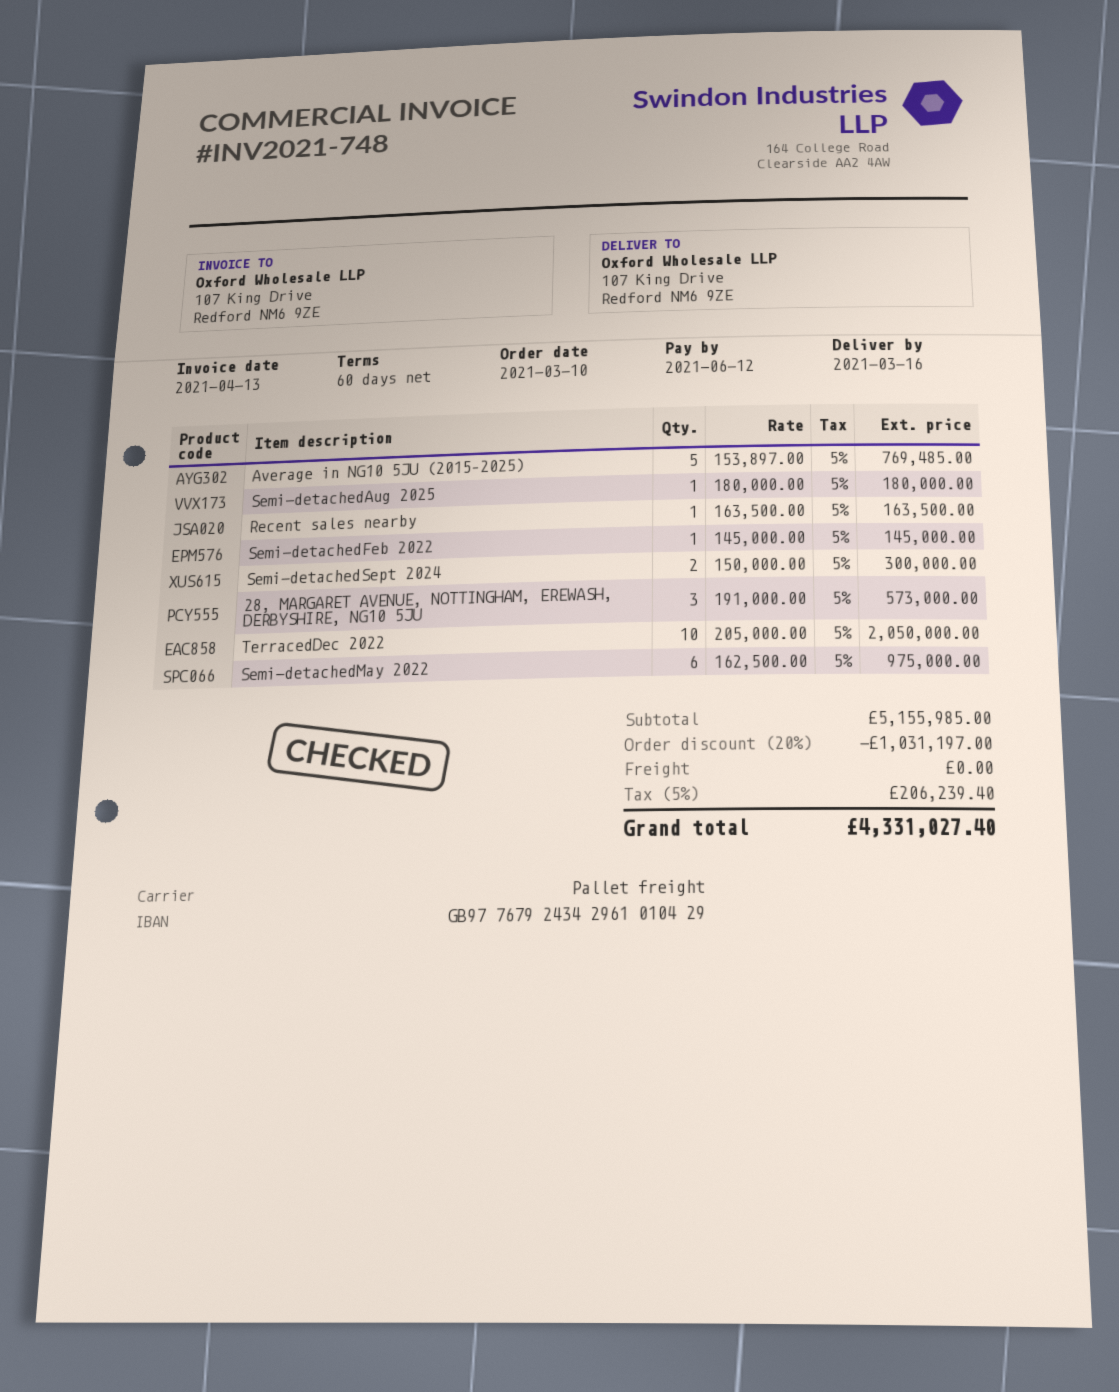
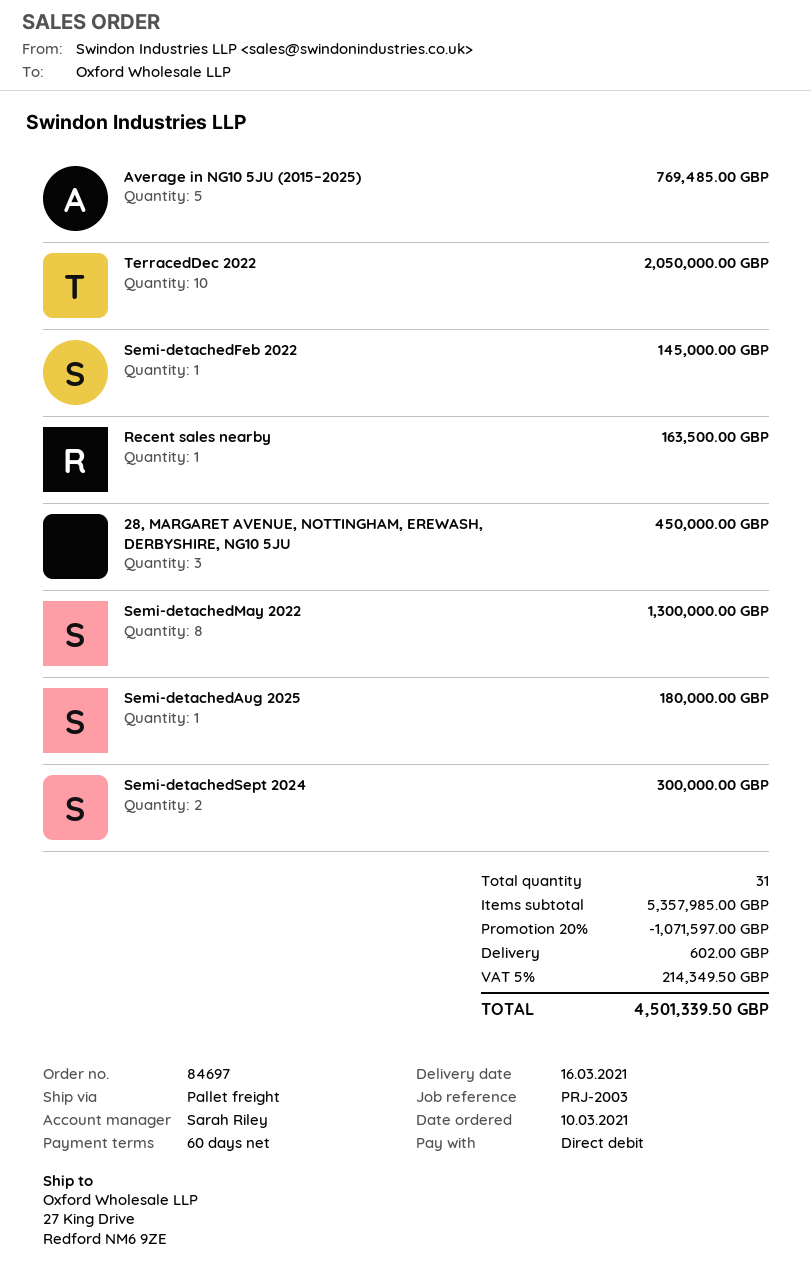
ship to: 107 King Drive, Redford NM6 9ZE -> 27 King Drive, Redford NM6 9ZE
28, MARGARET AVENUE, NOTTINGHAM, EREWASH, DERBYSHIRE, NG10 5JU: 3 for 573000.00 -> 3 for 450000.00
Semi-detachedMay 2022: 6 for 975000.00 -> 8 for 1300000.00
subtotal: 5155985.00 -> 5357985.00
discount: 20% = 1031197.00 -> 20% = 1071597.00
shipping: 0.00 -> 602.00
tax: 5% = 206239.40 -> 5% = 214349.50
total: 4331027.40 -> 4501339.50

